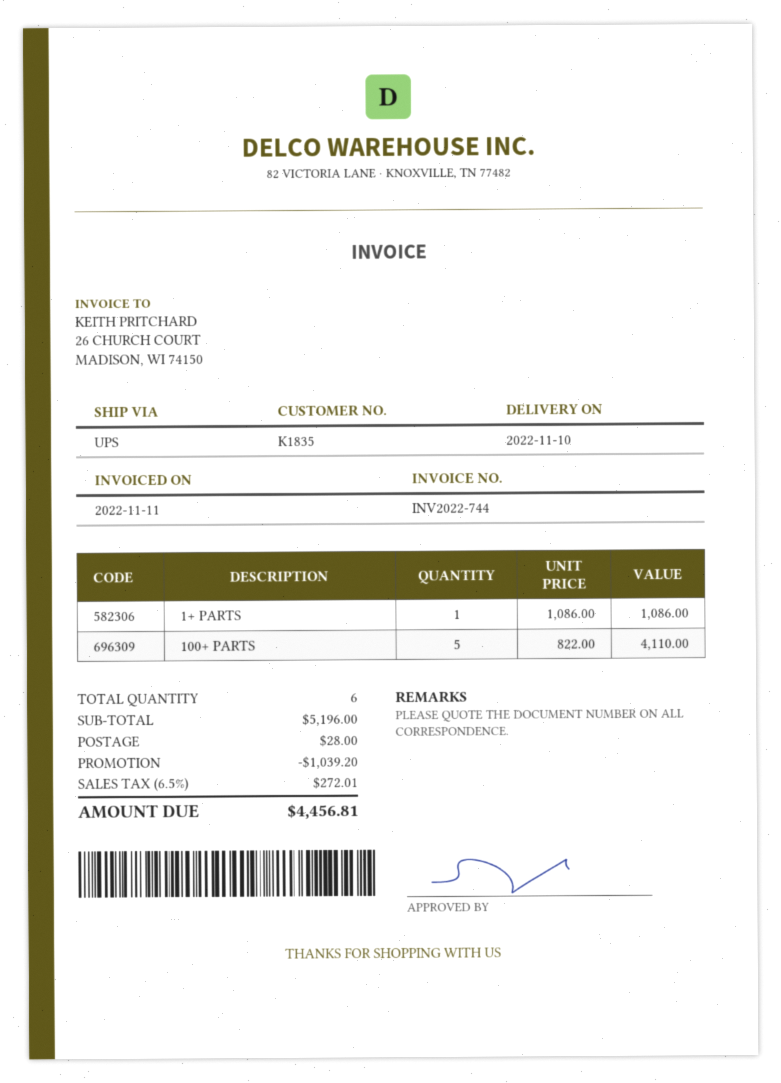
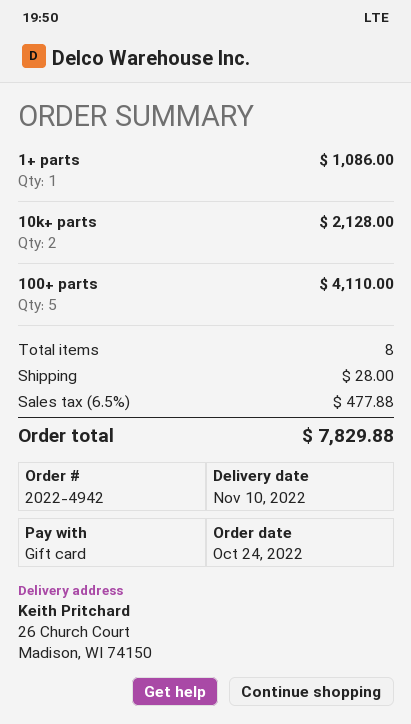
10k+ parts: none -> 2 for 2128.00
total quantity: 6 -> 8
discount: 1039.20 -> none
tax: 6.5% = 272.01 -> 6.5% = 477.88
total: 4456.81 -> 7829.88

